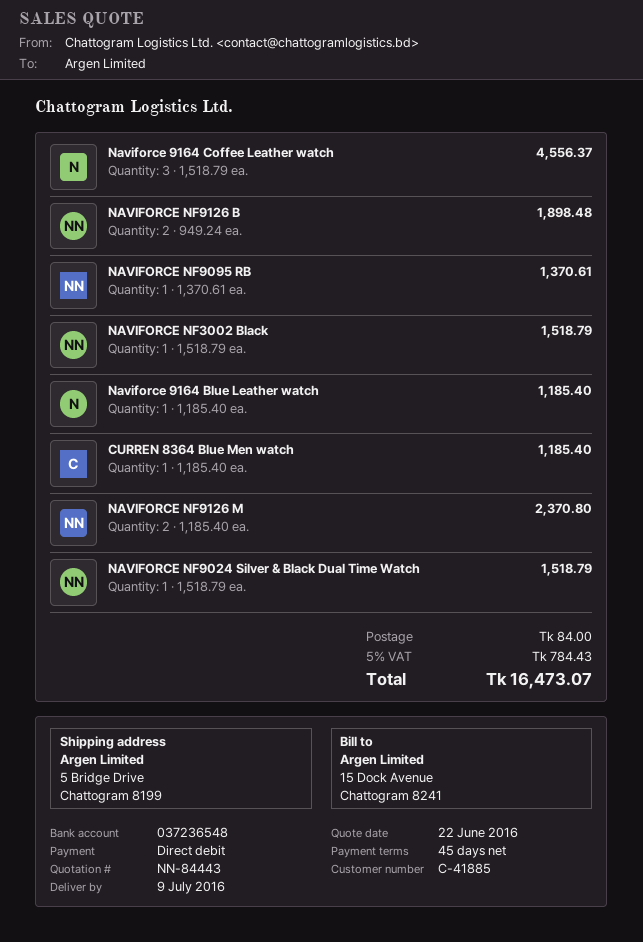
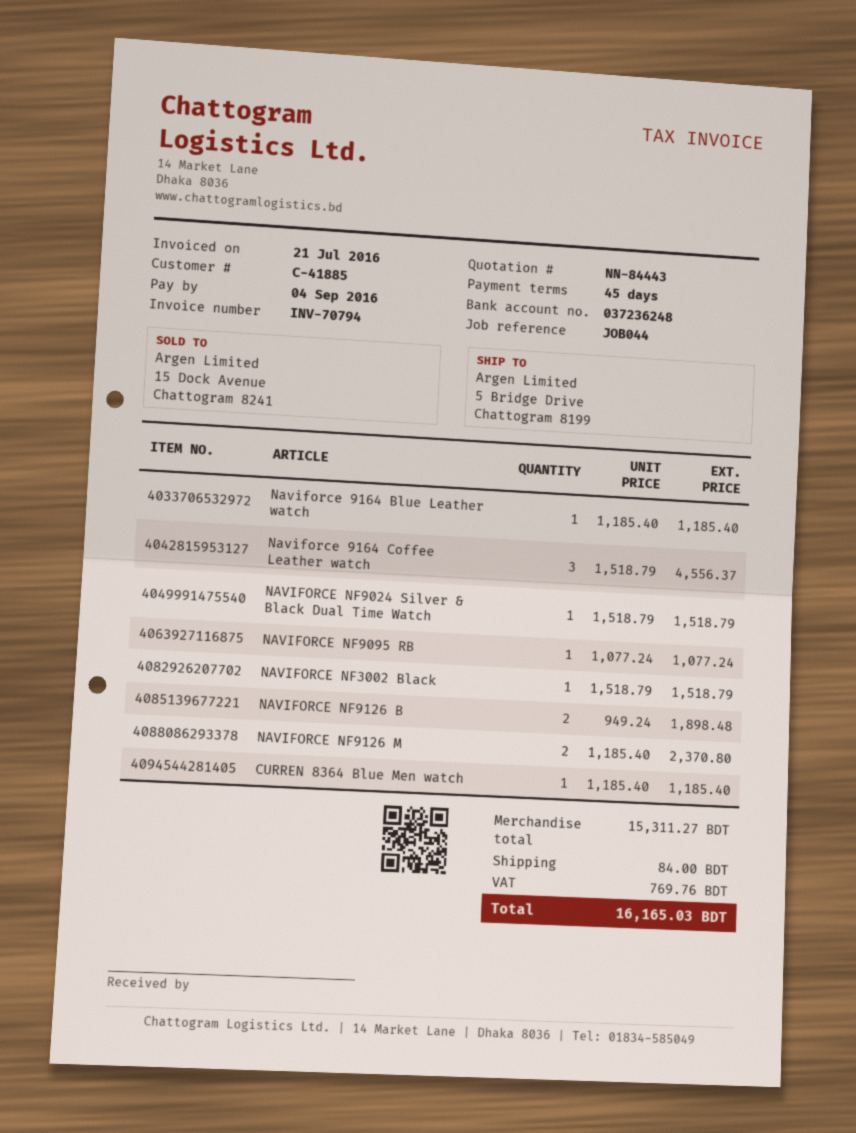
bank account: 037236548 -> 037236248
NAVIFORCE NF9095 RB: 1 x 1370.61 = 1370.61 -> 1 x 1077.24 = 1077.24
tax: 784.43 -> 769.76
total: 16473.07 -> 16165.03

